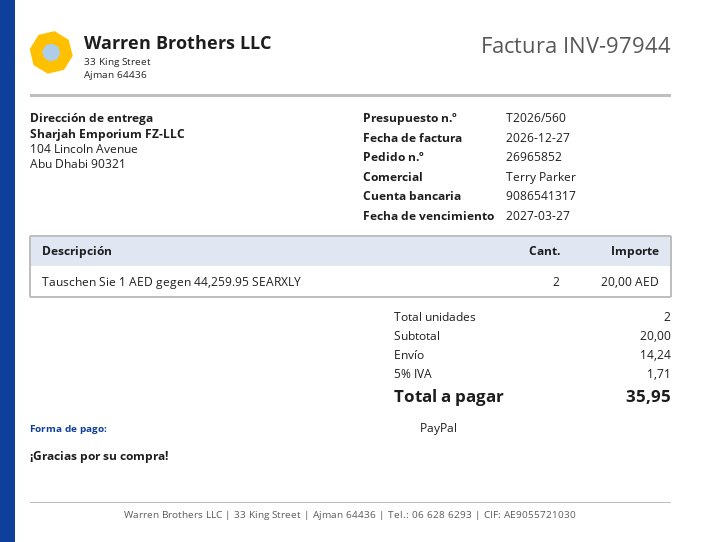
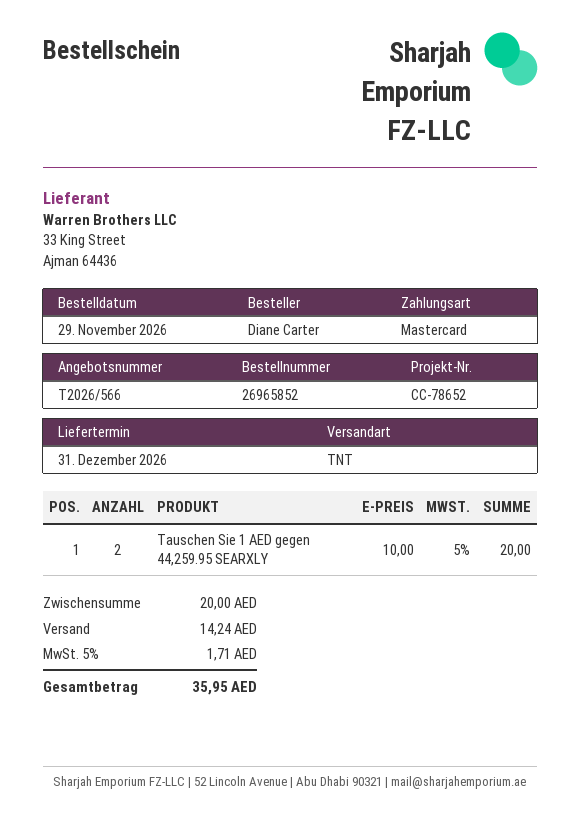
quote number: T2026/560 -> T2026/566
payment method: PayPal -> Mastercard

